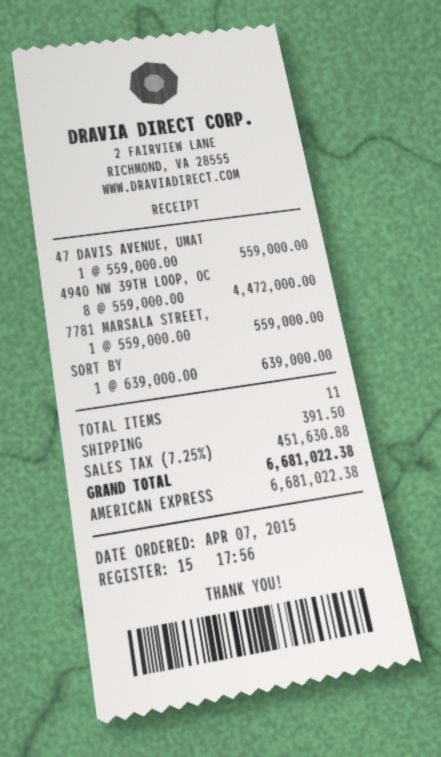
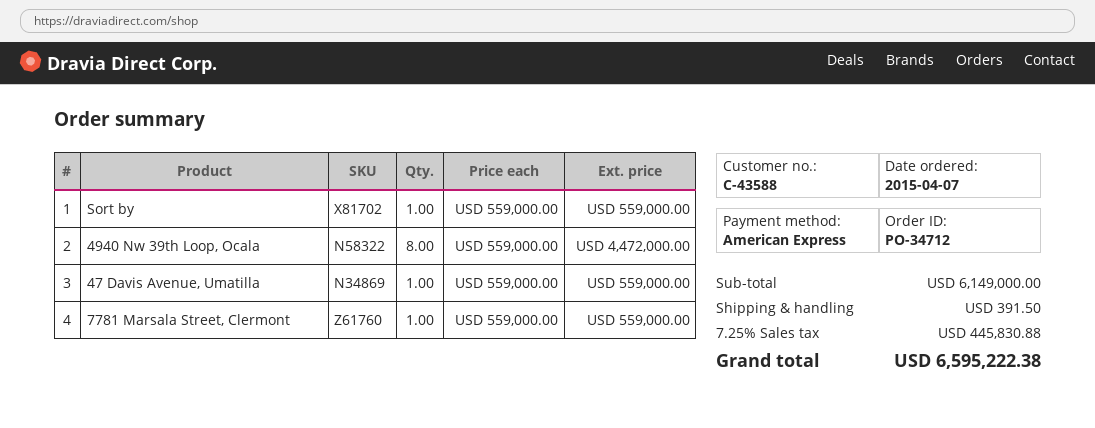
SORT BY: 1 x 639000.00 = 639000.00 -> 1 x 559000.00 = 559000.00
tax: 7.25% = 451630.88 -> 7.25% = 445830.88
total: 6681022.38 -> 6595222.38

